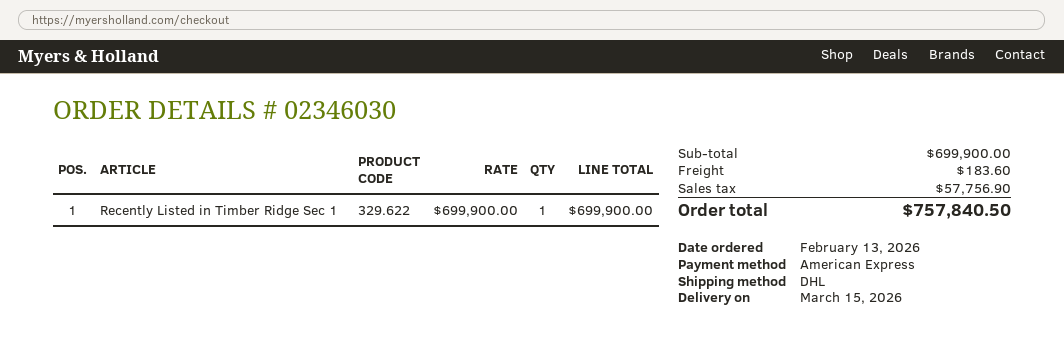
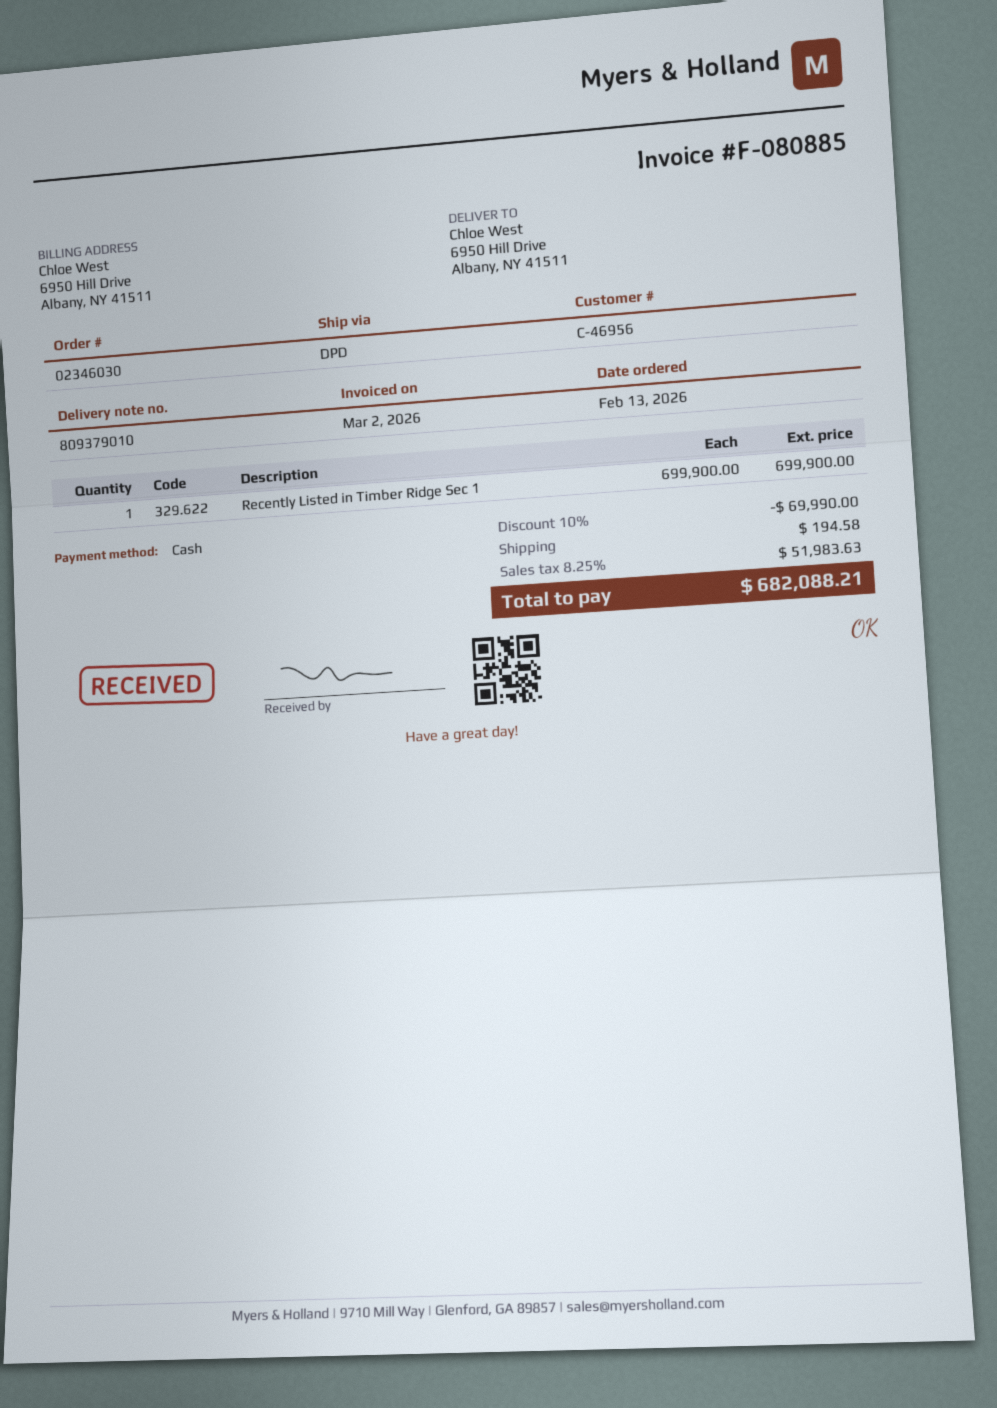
payment method: American Express -> cash
shipping method: DHL -> DPD
discount: none -> 10% = 69990.00
shipping: 183.60 -> 194.58
tax: 57756.90 -> 51983.63
total: 757840.50 -> 682088.21

